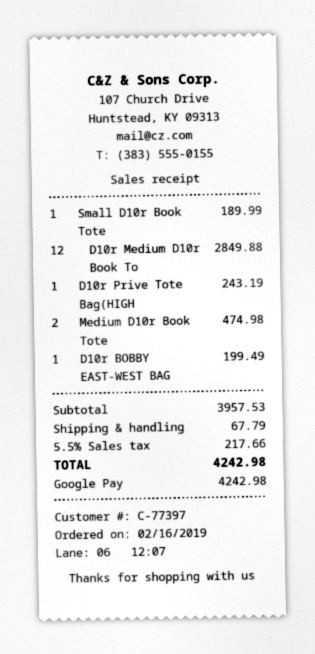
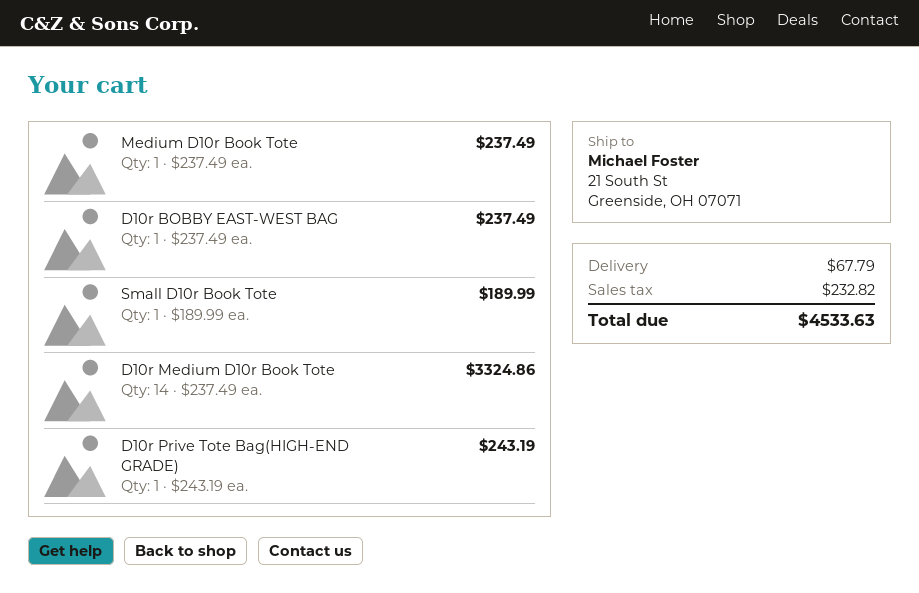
D10r Medium D10r Book To: 12 for 2849.88 -> 14 for 3324.86
Medium D10r Book Tote: 2 for 474.98 -> 1 for 237.49
D10r BOBBY EAST-WEST BAG: 1 for 199.49 -> 1 for 237.49
tax: 217.66 -> 232.82
total: 4242.98 -> 4533.63

